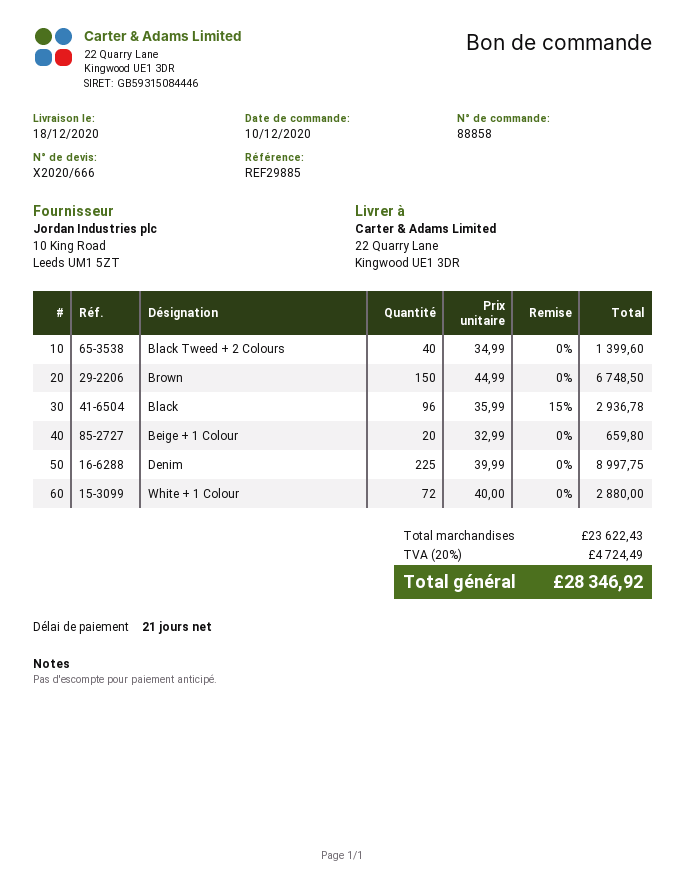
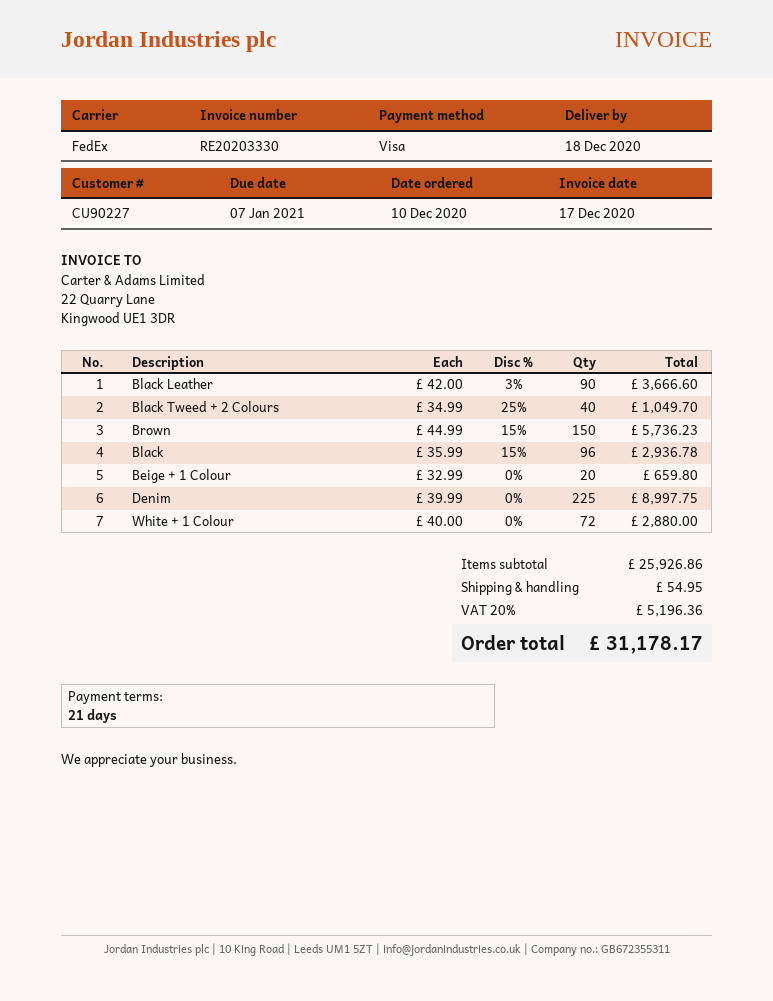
Black Tweed + 2 Colours: 40 x 34.99 = 1399.60 -> 40 x 34.99 - 25% = 1049.70
Brown: 150 x 44.99 = 6748.50 -> 150 x 44.99 - 15% = 5736.23
Black Leather: none -> 90 x 42.00 - 3% = 3666.60
subtotal: 23622.43 -> 25926.86
shipping: none -> 54.95
tax: 20% = 4724.49 -> 20% = 5196.36
total: 28346.92 -> 31178.17

